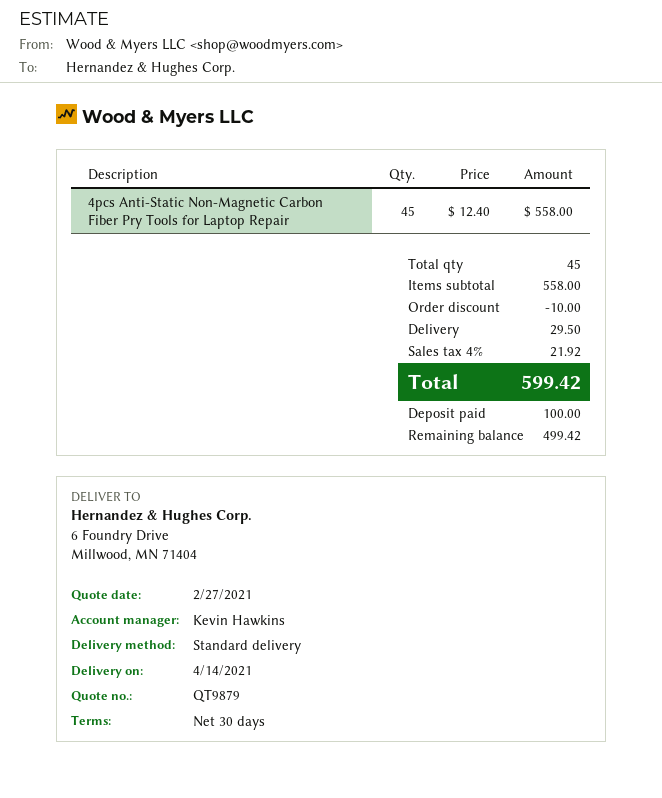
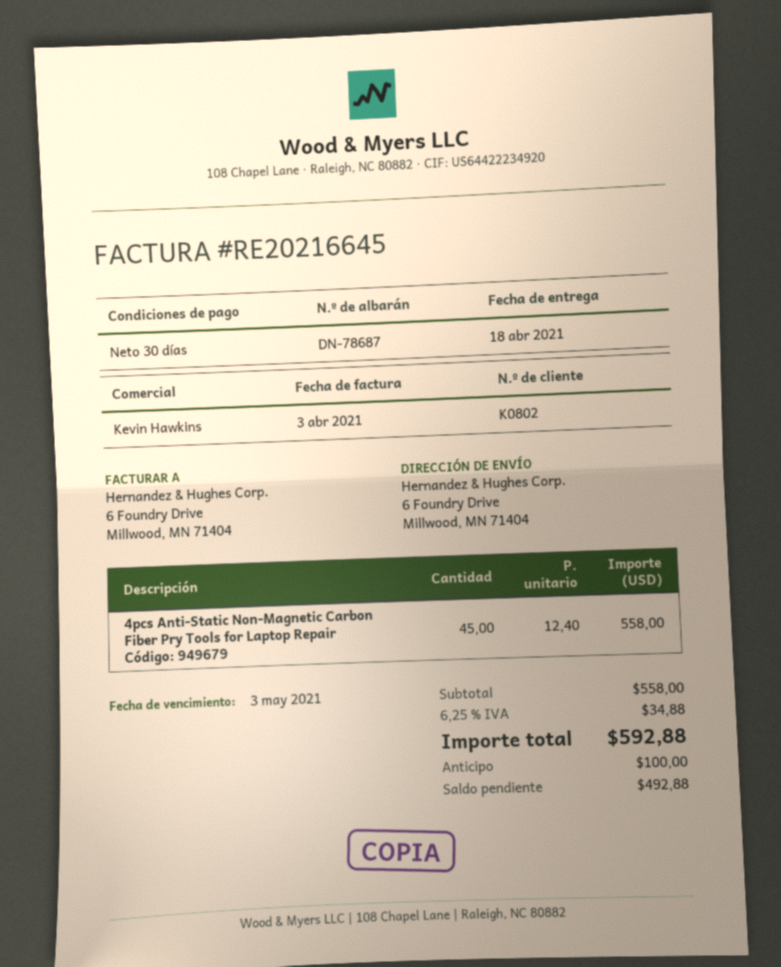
delivery date: 2021-04-14 -> 2021-04-18
discount: 10.00 -> none
shipping: 29.50 -> none
tax: 4% = 21.92 -> 6.25% = 34.88
total: 599.42 -> 592.88
balance: 499.42 -> 492.88

